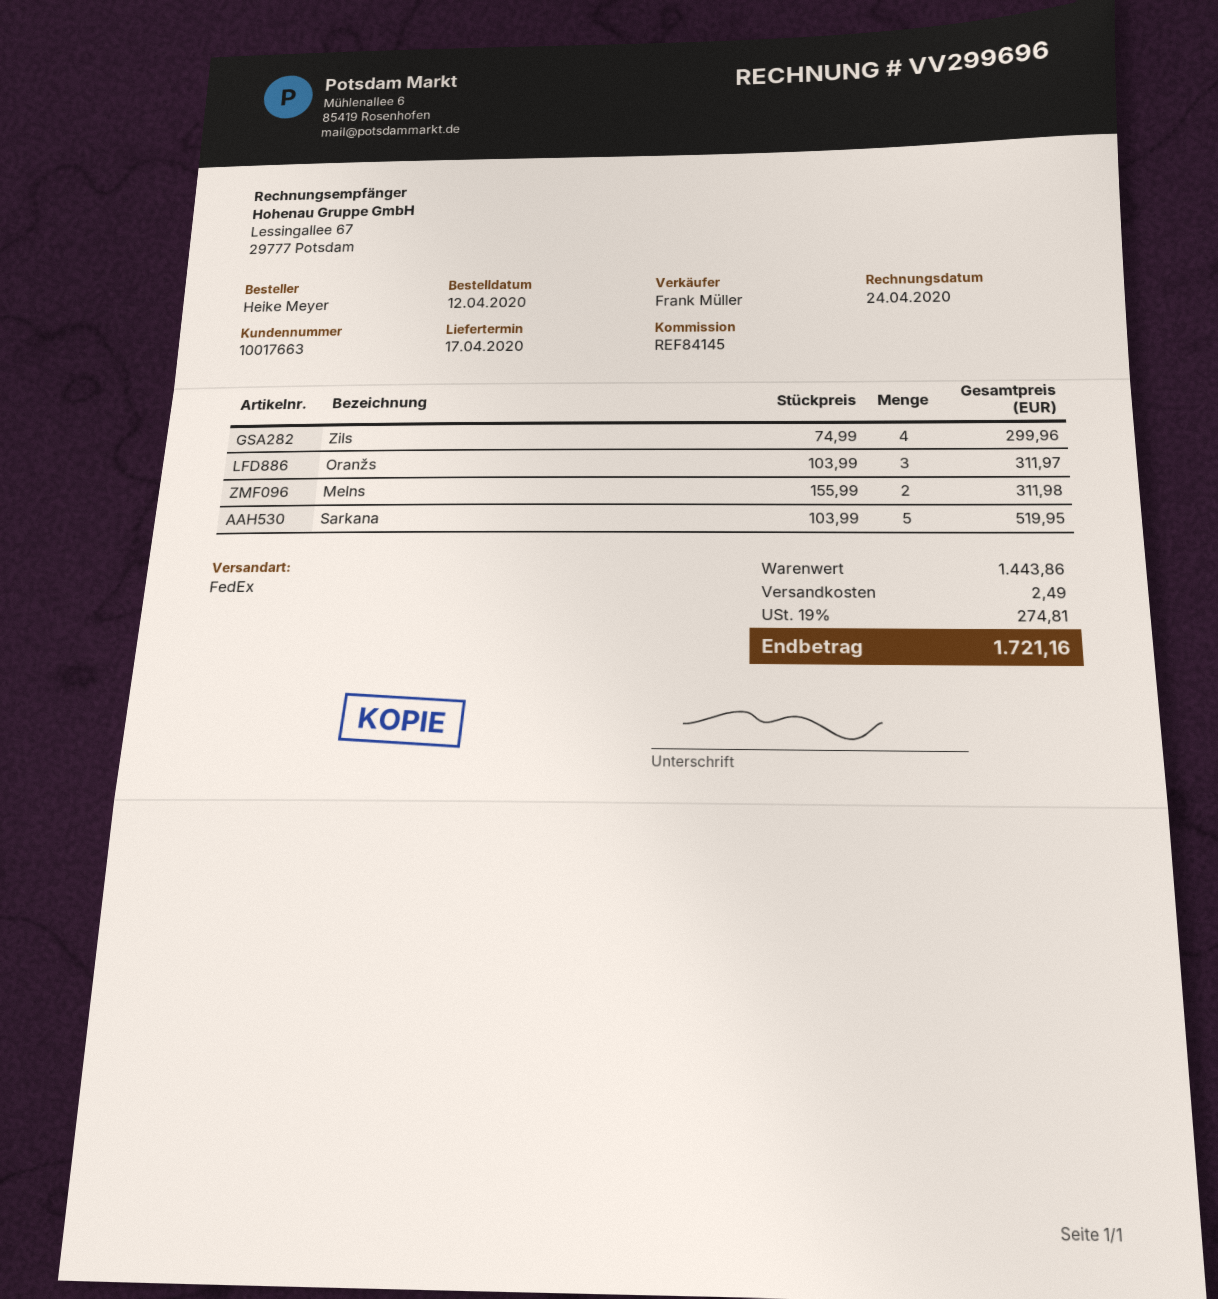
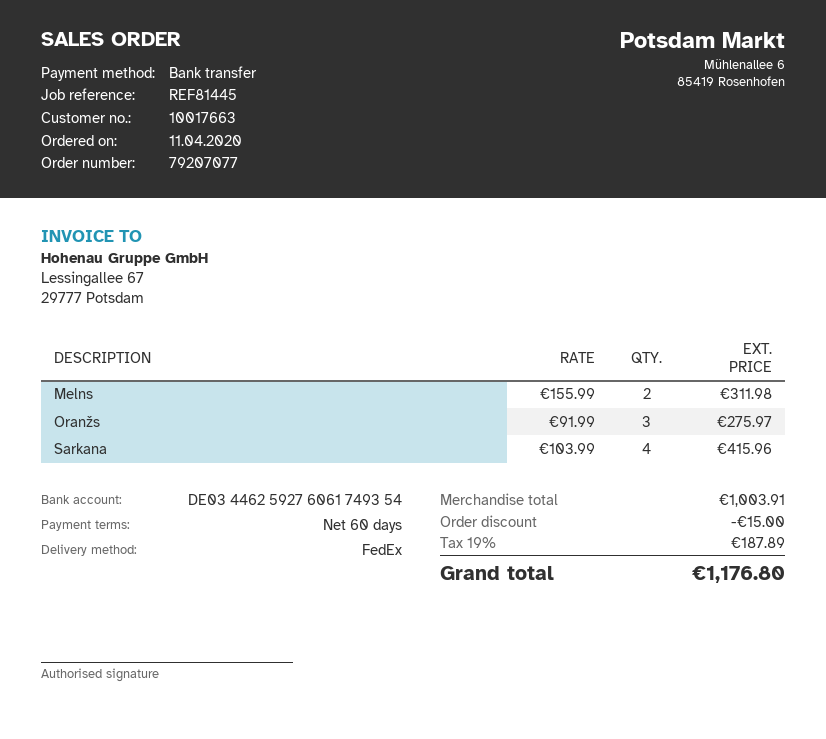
order date: 2020-04-12 -> 2020-04-11
reference: REF84145 -> REF81445
Zils: 4 x 74.99 = 299.96 -> none
Oranžs: 3 x 103.99 = 311.97 -> 3 x 91.99 = 275.97
Sarkana: 5 x 103.99 = 519.95 -> 4 x 103.99 = 415.96
subtotal: 1443.86 -> 1003.91
discount: none -> 15.00
shipping: 2.49 -> none
tax: 19% = 274.81 -> 19% = 187.89
total: 1721.16 -> 1176.80

